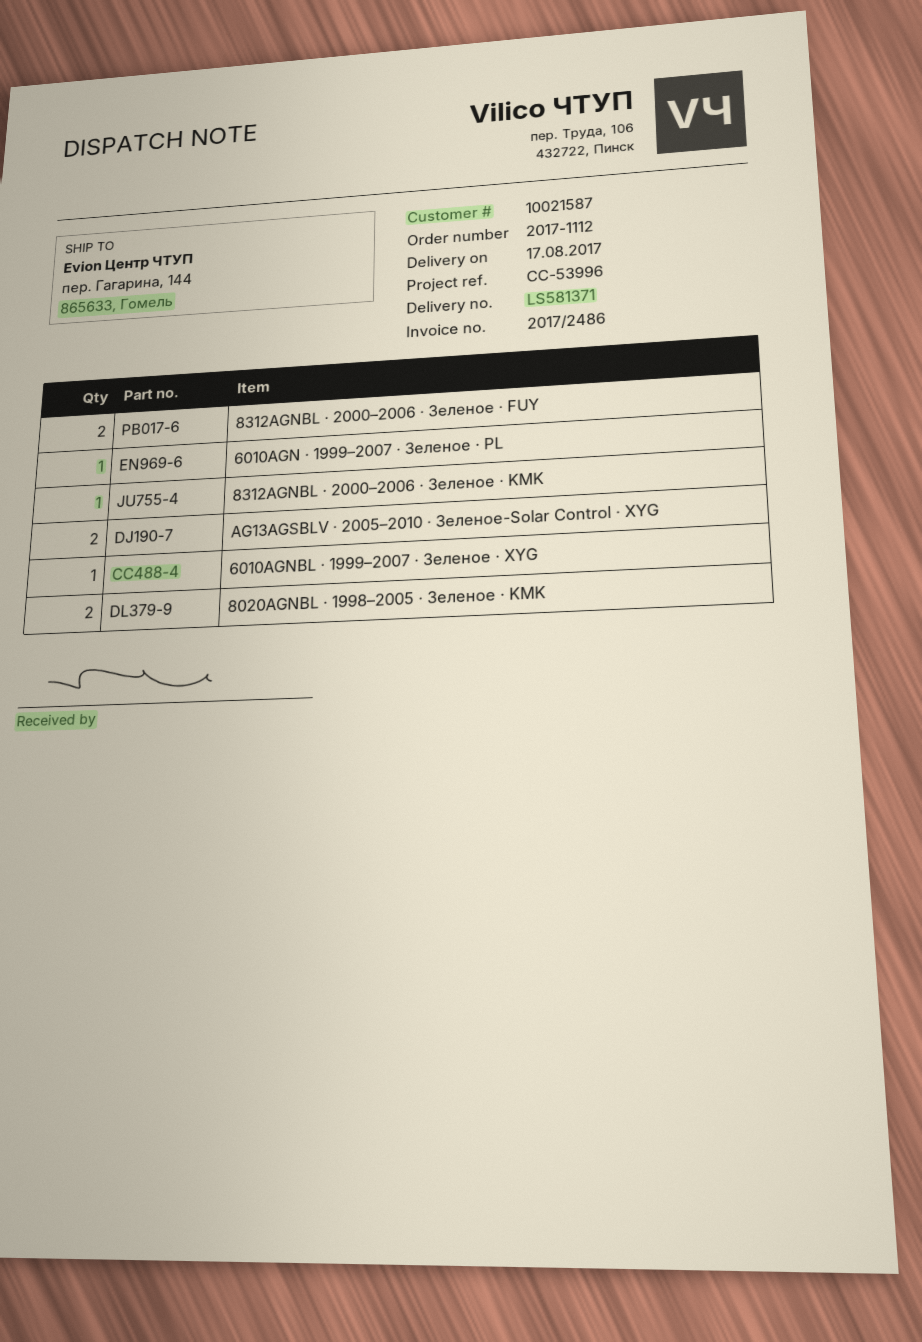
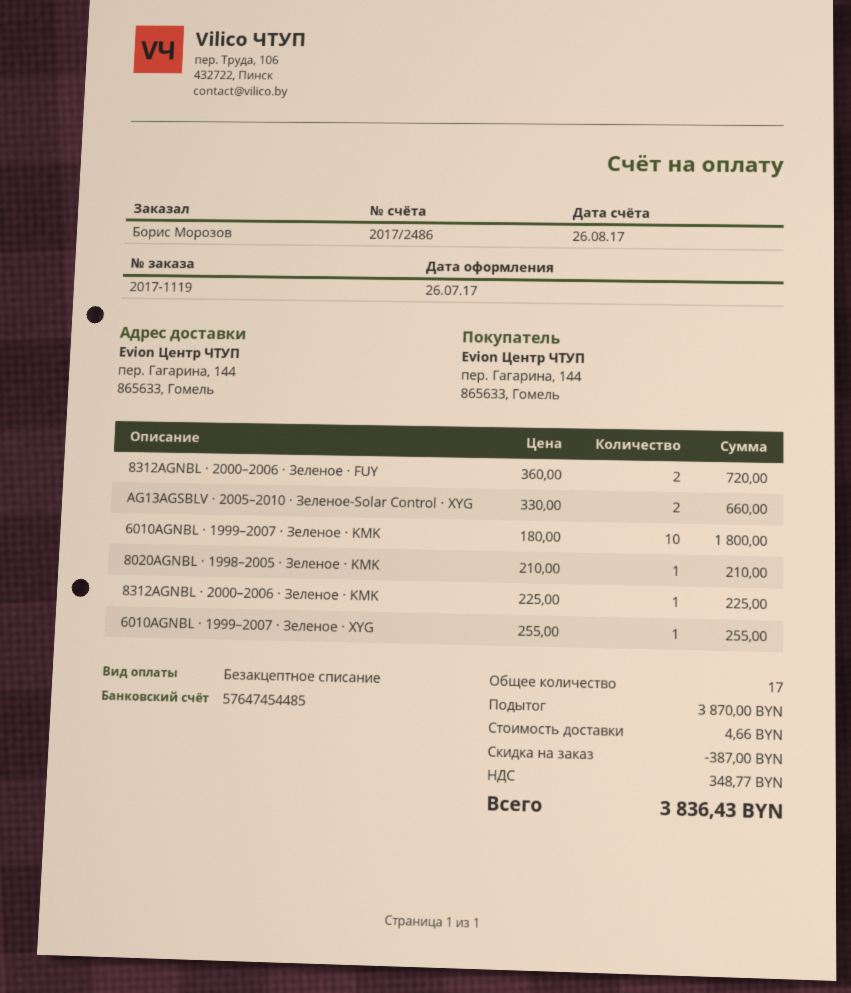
order number: 2017-1112 -> 2017-1119
6010AGN · 1999–2007 · Зеленое · PL: 1 -> none
8020AGNBL · 1998–2005 · Зеленое · KMK: 2 -> 1
6010AGNBL · 1999–2007 · Зеленое · KMK: none -> 10

